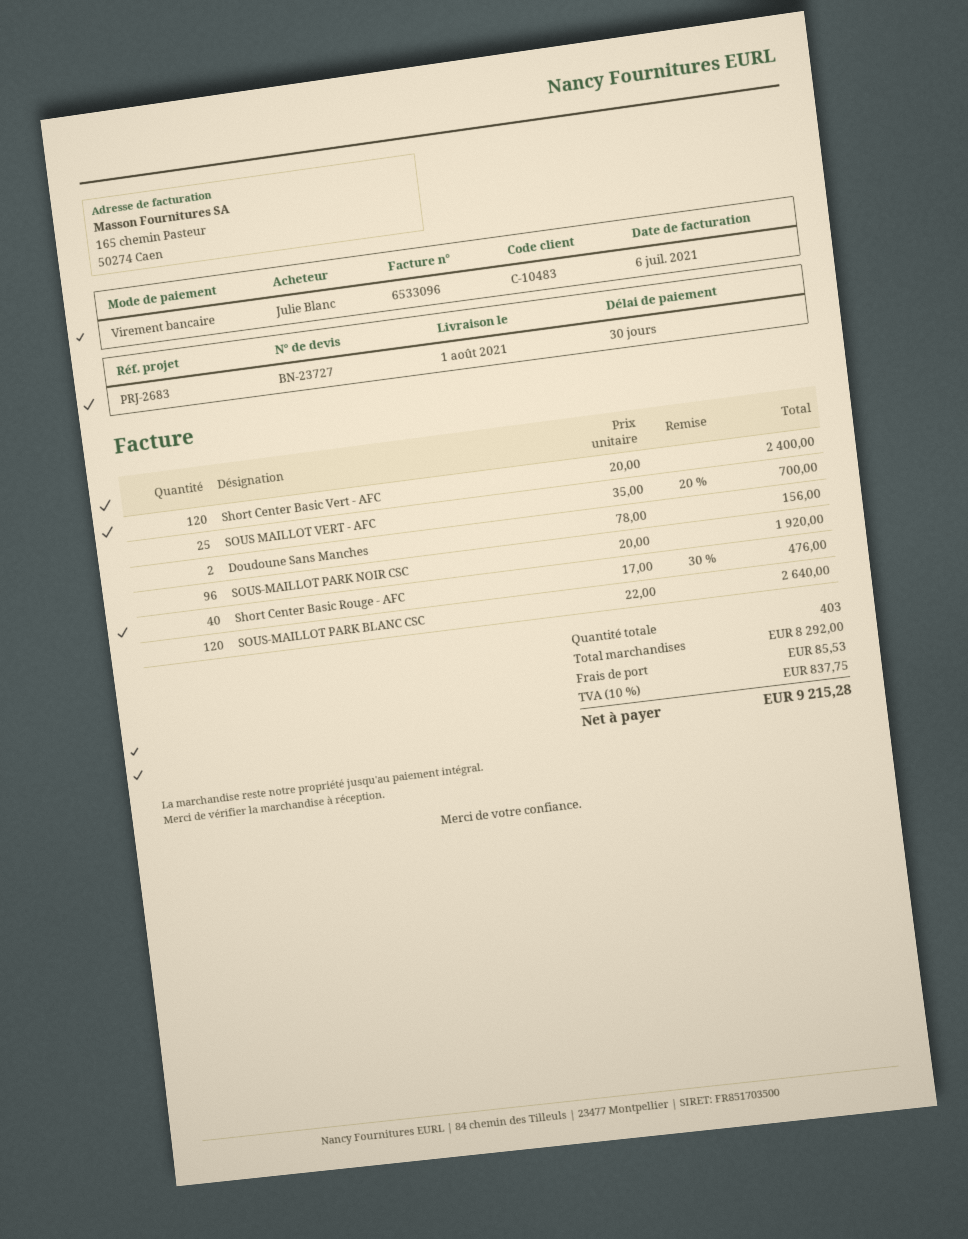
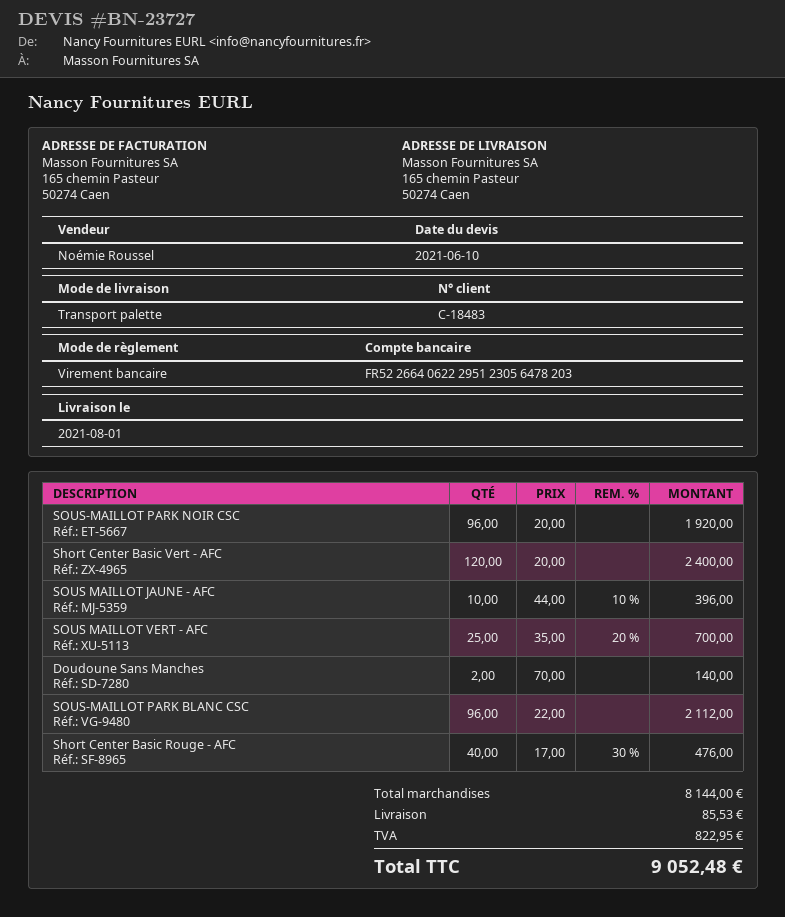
customer number: C-10483 -> C-18483
Doudoune Sans Manches: 2 x 78.00 = 156.00 -> 2 x 70.00 = 140.00
SOUS-MAILLOT PARK BLANC CSC: 120 x 22.00 = 2640.00 -> 96 x 22.00 = 2112.00
SOUS MAILLOT JAUNE - AFC: none -> 10 x 44.00 - 10% = 396.00
subtotal: 8292.00 -> 8144.00
tax: 837.75 -> 822.95
total: 9215.28 -> 9052.48

